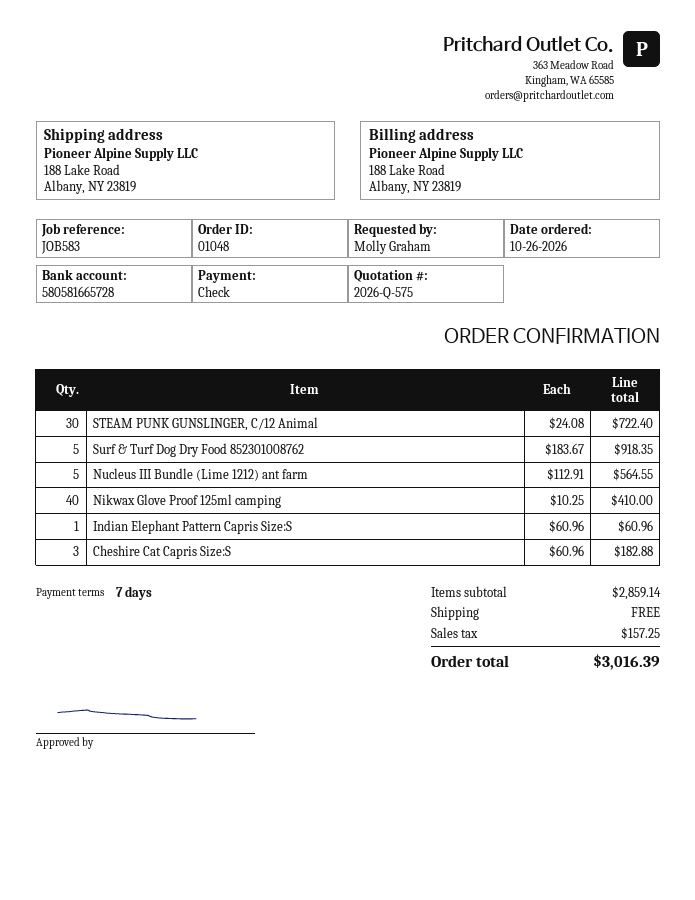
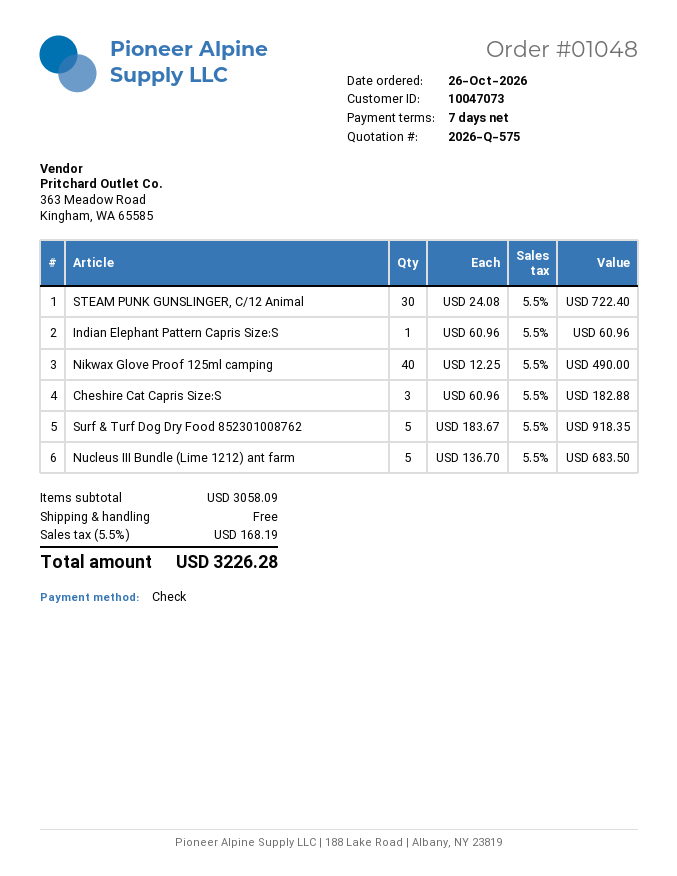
Nucleus III Bundle (Lime 1212) ant farm: 5 x 112.91 = 564.55 -> 5 x 136.70 = 683.50
Nikwax Glove Proof 125ml camping: 40 x 10.25 = 410.00 -> 40 x 12.25 = 490.00
subtotal: 2859.14 -> 3058.09
tax: 157.25 -> 168.19
total: 3016.39 -> 3226.28

